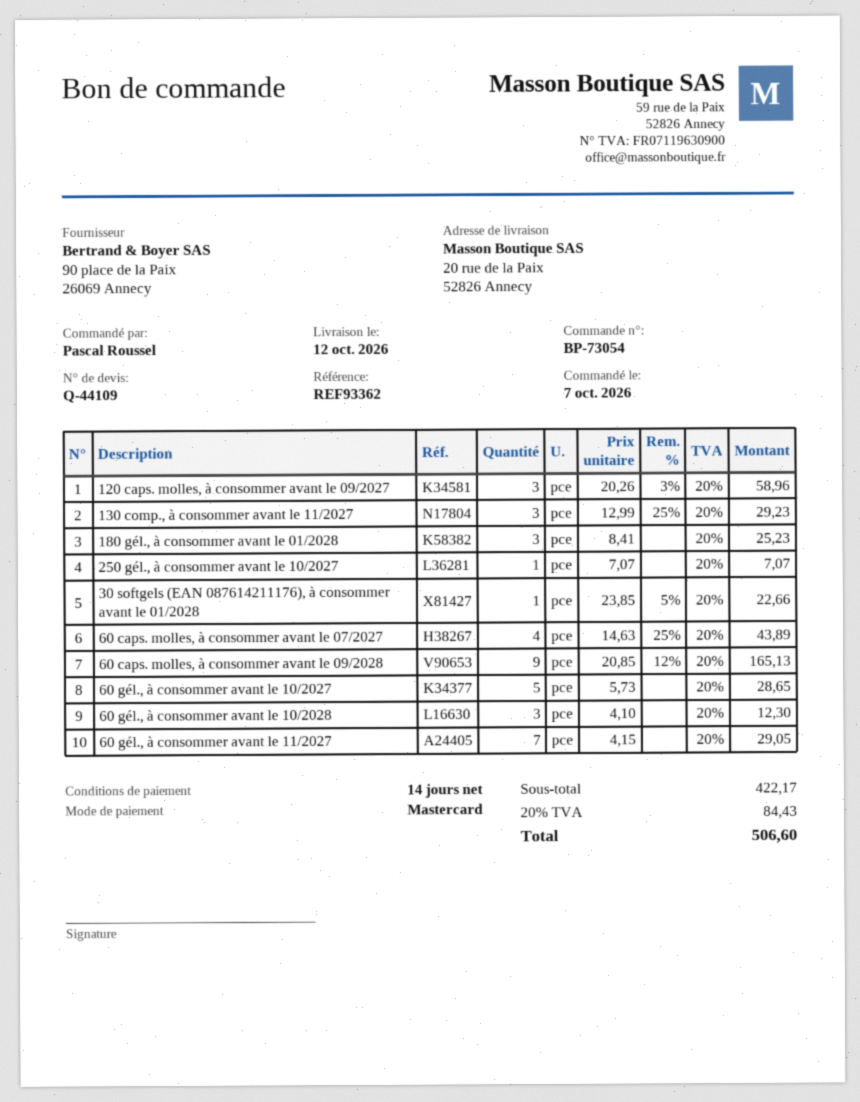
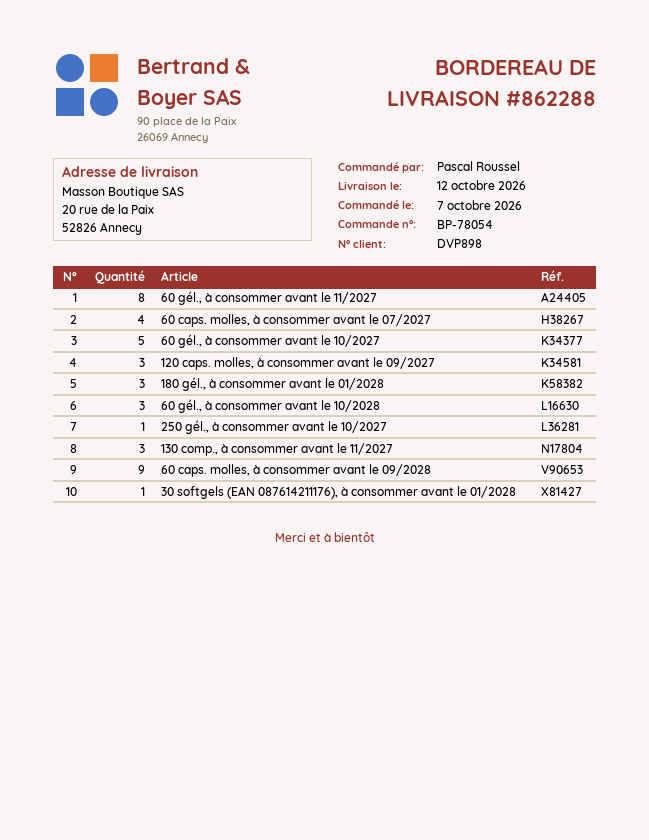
order number: BP-73054 -> BP-78054
60 gél., à consommer avant le 11/2027: 7 -> 8

